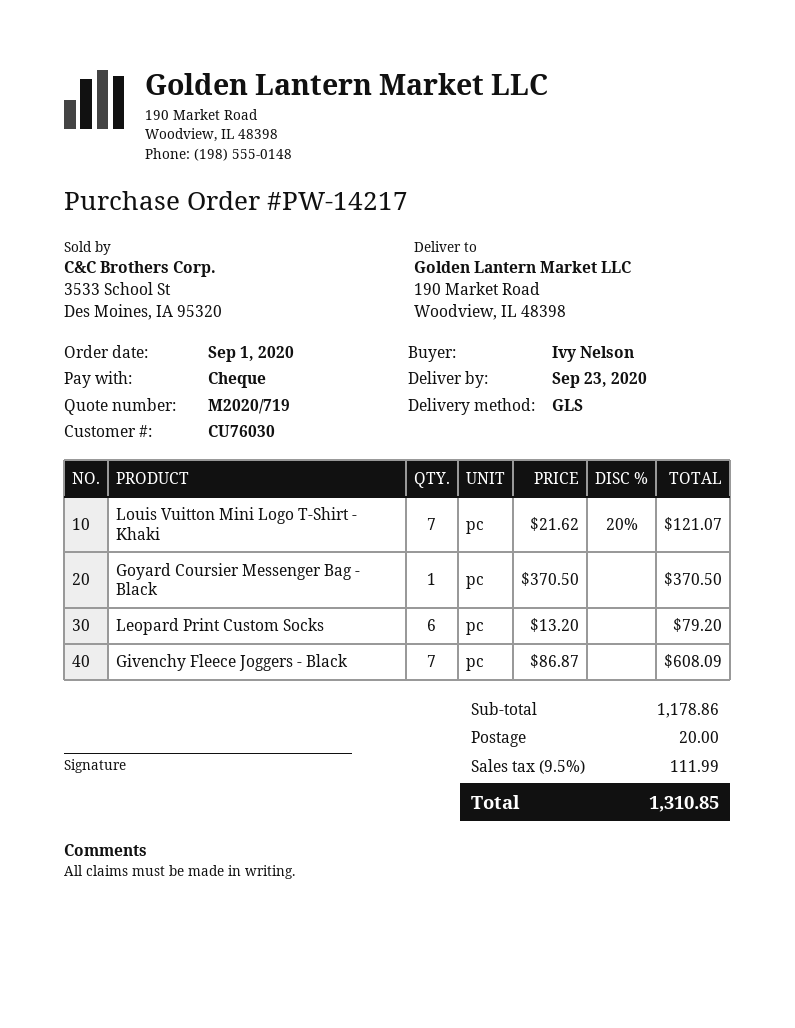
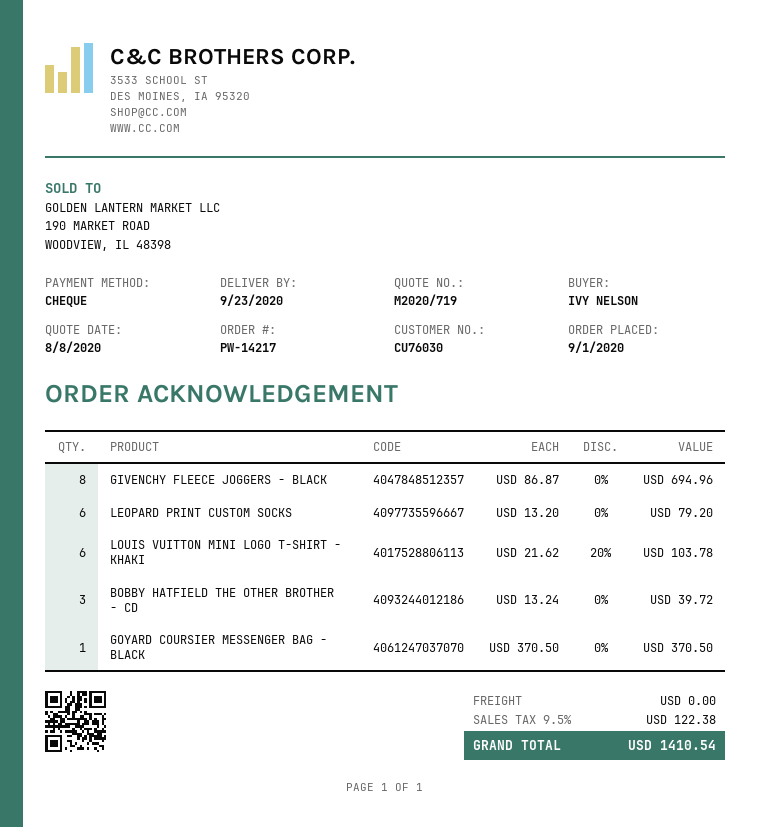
Louis Vuitton Mini Logo T-Shirt - Khaki: 7 x 21.62 - 20% = 121.07 -> 6 x 21.62 - 20% = 103.78
Givenchy Fleece Joggers - Black: 7 x 86.87 = 608.09 -> 8 x 86.87 = 694.96
BOBBY HATFIELD THE OTHER BROTHER - CD: none -> 3 x 13.24 = 39.72
shipping: 20.00 -> 0.00
tax: 9.5% = 111.99 -> 9.5% = 122.38
total: 1310.85 -> 1410.54

